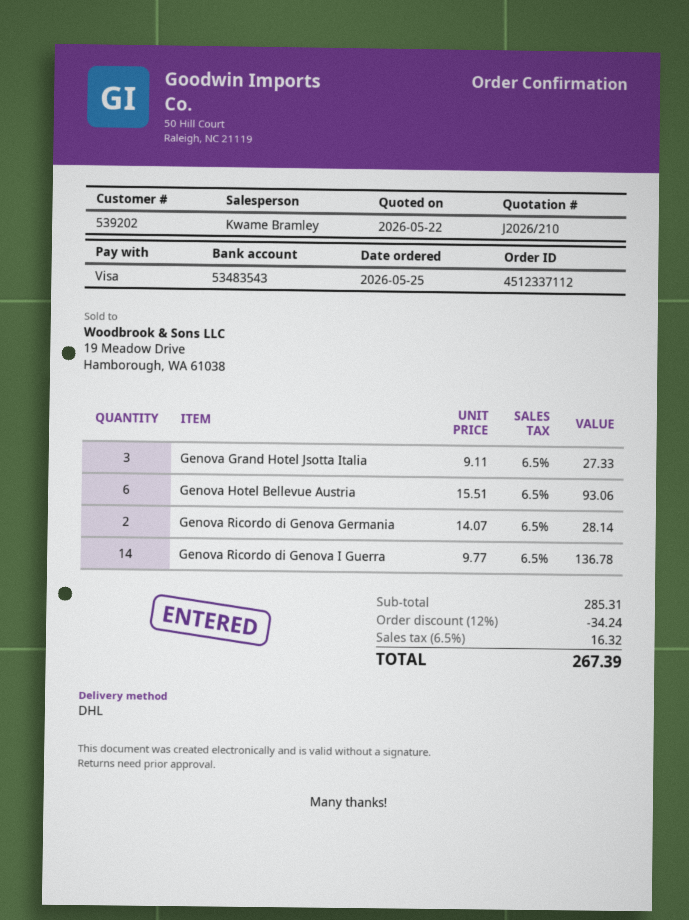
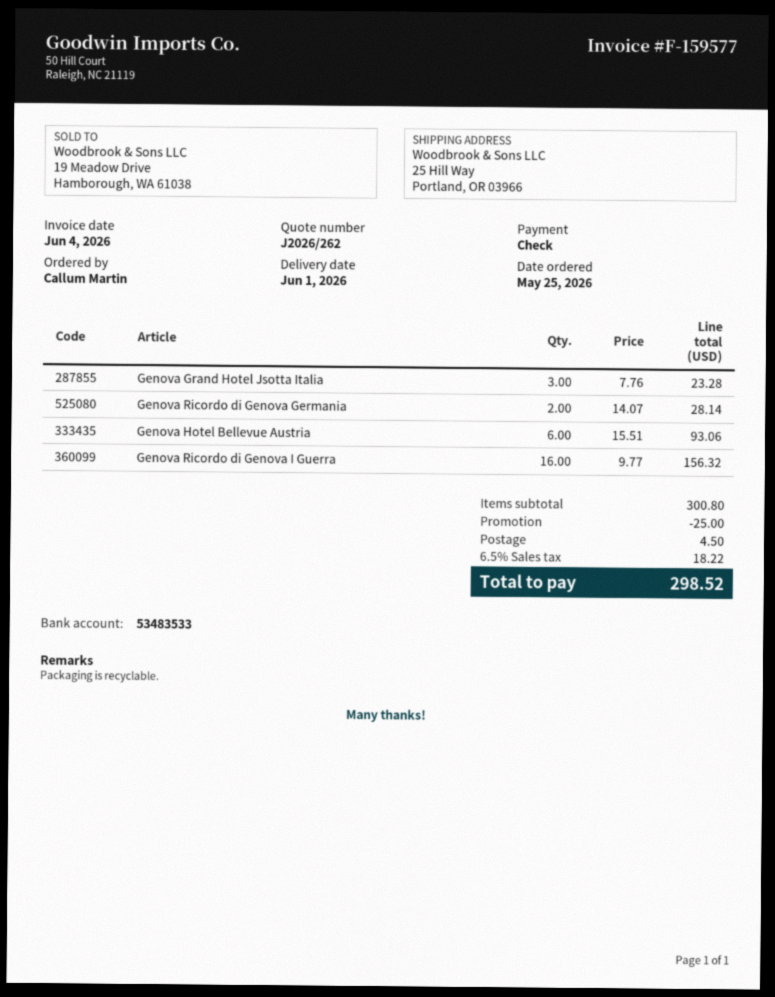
quote number: J2026/210 -> J2026/262
payment method: Visa -> cheque
bank account: 53483543 -> 53483533
Genova Grand Hotel Jsotta Italia: 3 x 9.11 = 27.33 -> 3 x 7.76 = 23.28
Genova Ricordo di Genova I Guerra: 14 x 9.77 = 136.78 -> 16 x 9.77 = 156.32
subtotal: 285.31 -> 300.80
discount: 34.24 -> 25.00
shipping: none -> 4.50
tax: 6.5% = 16.32 -> 6.5% = 18.22
total: 267.39 -> 298.52

